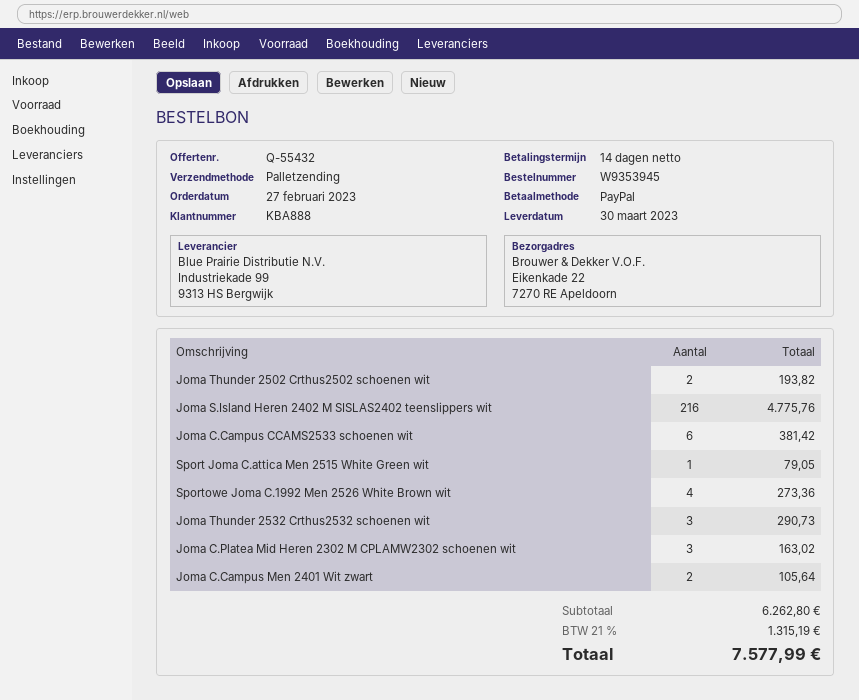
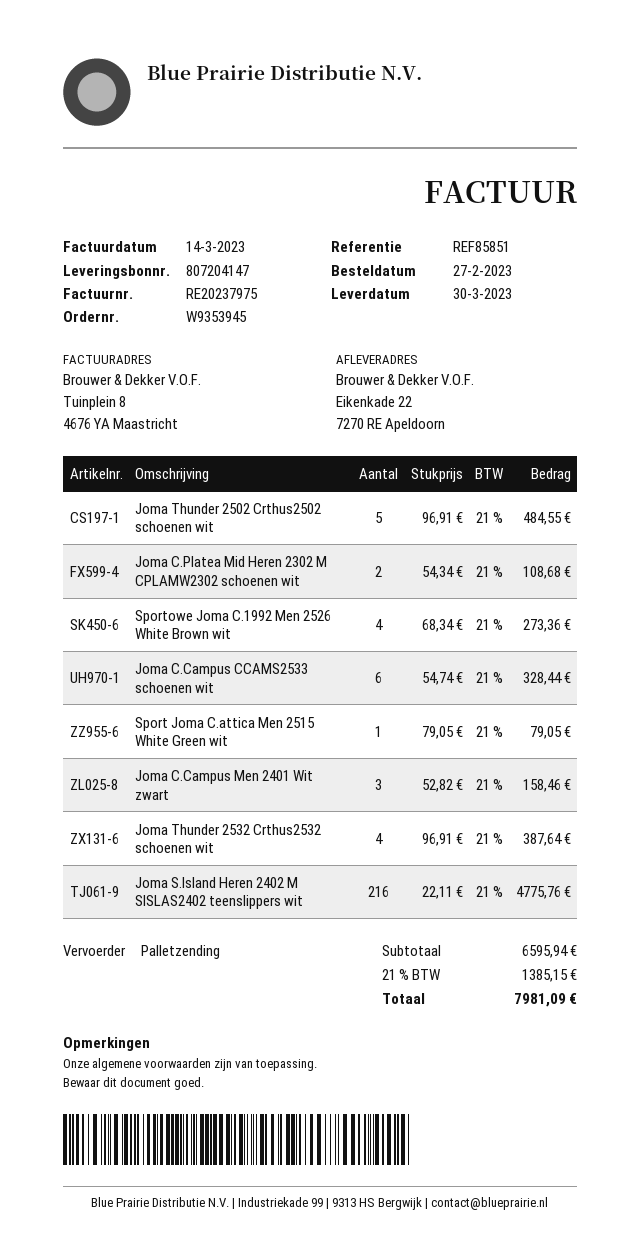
Joma Thunder 2502 Crthus2502 schoenen wit: 2 for 193.82 -> 5 for 484.55
Joma C.Campus CCAMS2533 schoenen wit: 6 for 381.42 -> 6 for 328.44
Joma Thunder 2532 Crthus2532 schoenen wit: 3 for 290.73 -> 4 for 387.64
Joma C.Platea Mid Heren 2302 M CPLAMW2302 schoenen wit: 3 for 163.02 -> 2 for 108.68
Joma C.Campus Men 2401 Wit zwart: 2 for 105.64 -> 3 for 158.46
subtotal: 6262.80 -> 6595.94
tax: 21% = 1315.19 -> 21% = 1385.15
total: 7577.99 -> 7981.09

